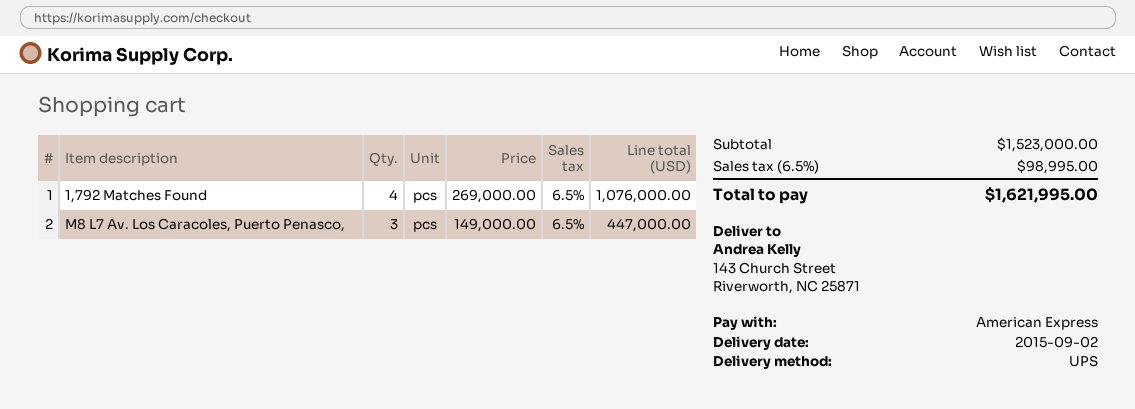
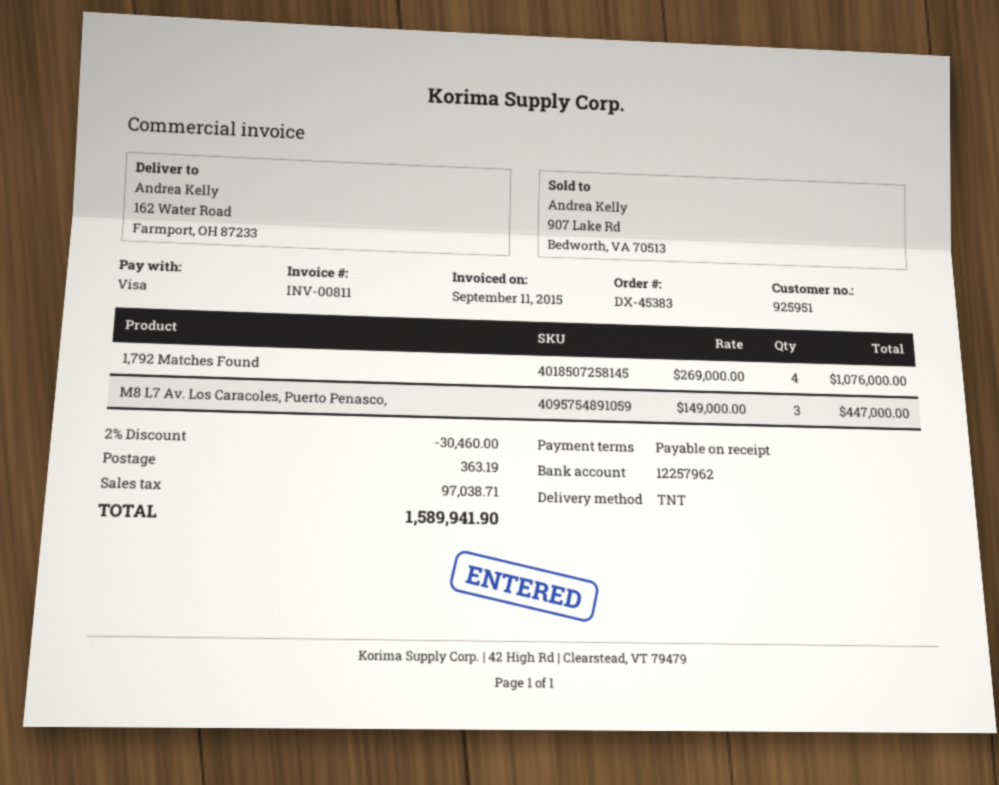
payment method: American Express -> Visa
shipping method: UPS -> TNT
ship to: 143 Church Street, Riverworth, NC 25871 -> 162 Water Road, Farmport, OH 87233
discount: none -> 2% = 30460.00
shipping: none -> 363.19
tax: 98995.00 -> 97038.71
total: 1621995.00 -> 1589941.90

